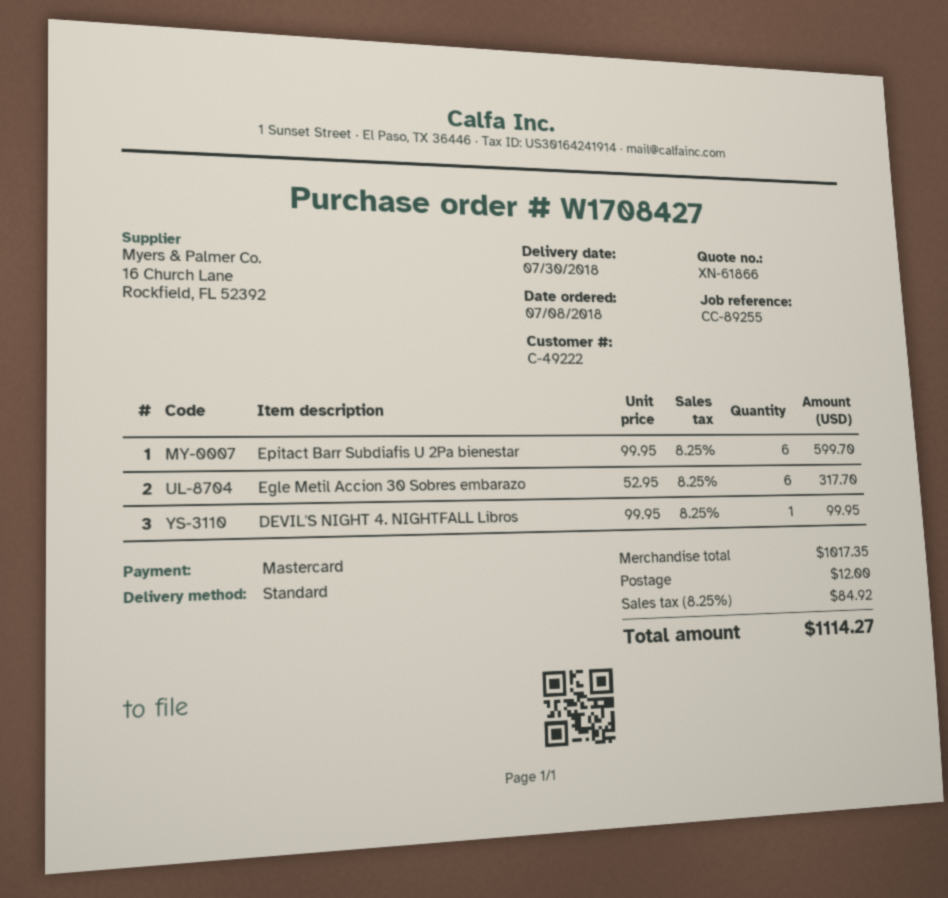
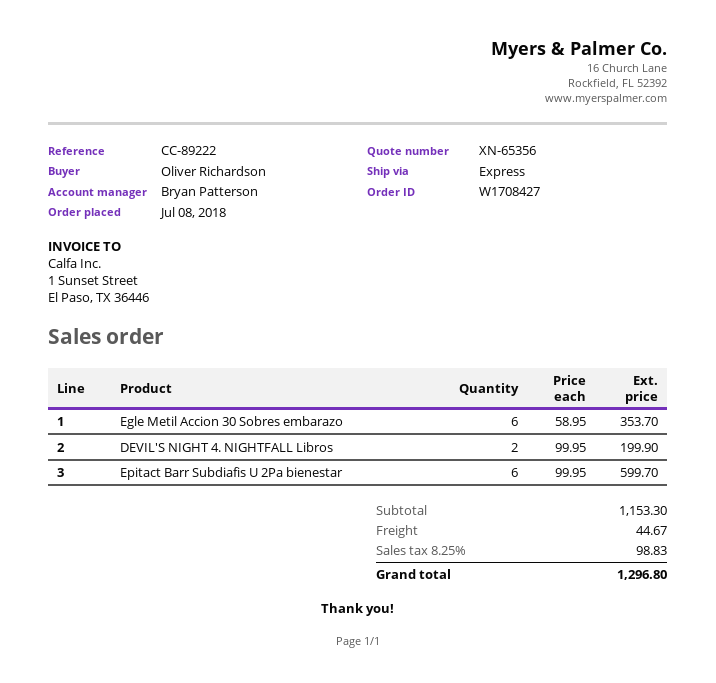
quote number: XN-61866 -> XN-65356
reference: CC-89255 -> CC-89222
shipping method: standard -> express
Egle Metil Accion 30 Sobres embarazo: 6 x 52.95 = 317.70 -> 6 x 58.95 = 353.70
DEVIL'S NIGHT 4. NIGHTFALL Libros: 1 x 99.95 = 99.95 -> 2 x 99.95 = 199.90
subtotal: 1017.35 -> 1153.30
shipping: 12.00 -> 44.67
tax: 8.25% = 84.92 -> 8.25% = 98.83
total: 1114.27 -> 1296.80

